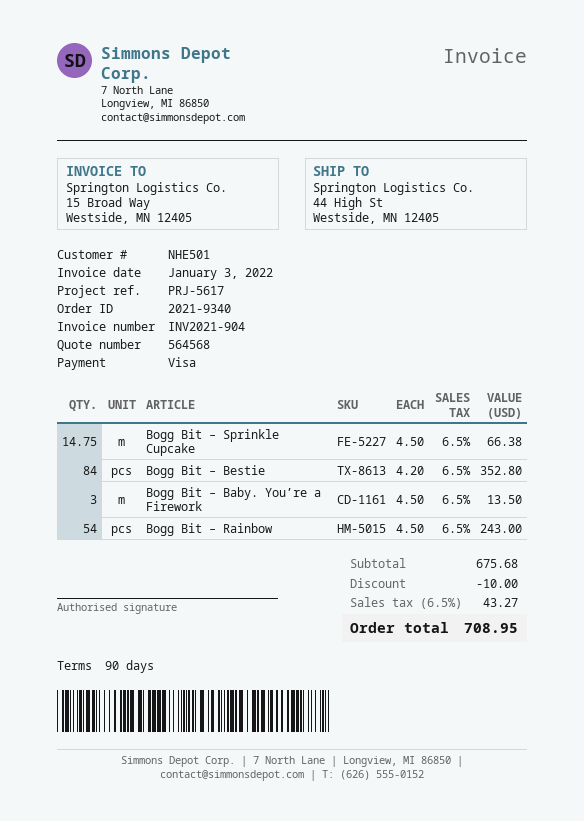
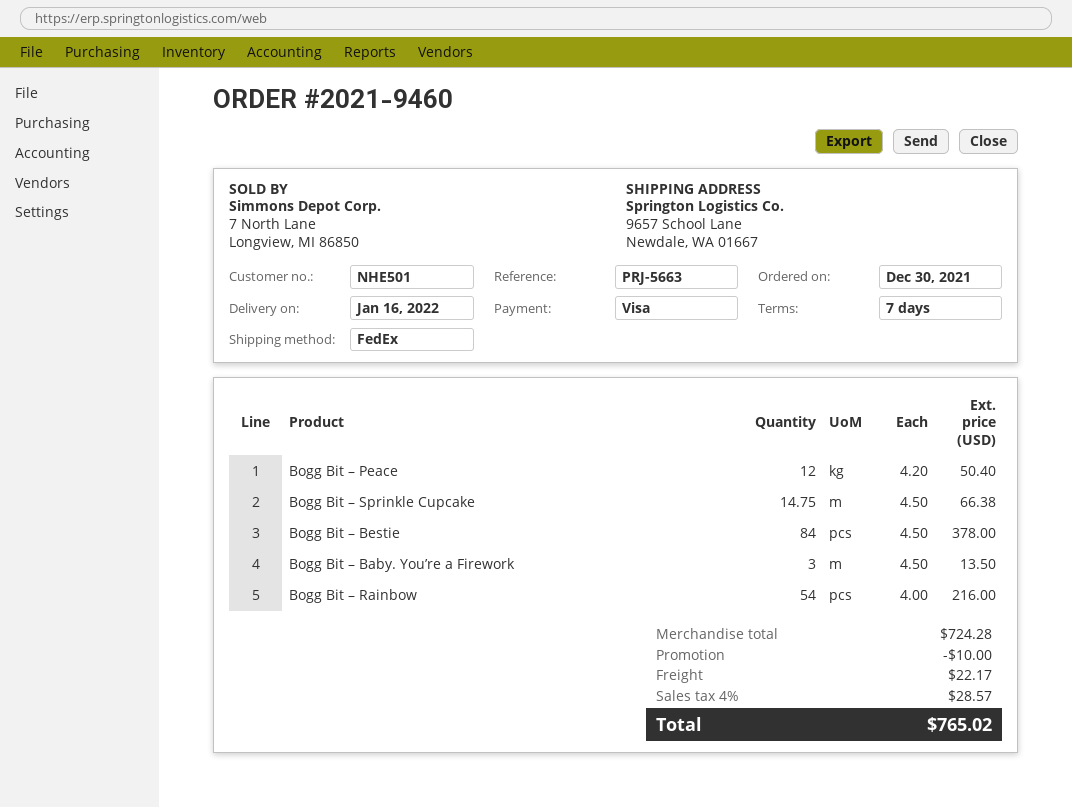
order number: 2021-9340 -> 2021-9460
payment terms: 90 days -> 7 days
reference: PRJ-5617 -> PRJ-5663
ship to: 44 High St, Westside, MN 12405 -> 9657 School Lane, Newdale, WA 01667
Bogg Bit – Bestie: 84 x 4.20 = 352.80 -> 84 x 4.50 = 378.00
Bogg Bit – Rainbow: 54 x 4.50 = 243.00 -> 54 x 4.00 = 216.00
Bogg Bit – Peace: none -> 12 x 4.20 = 50.40
subtotal: 675.68 -> 724.28
shipping: none -> 22.17
tax: 6.5% = 43.27 -> 4% = 28.57
total: 708.95 -> 765.02

